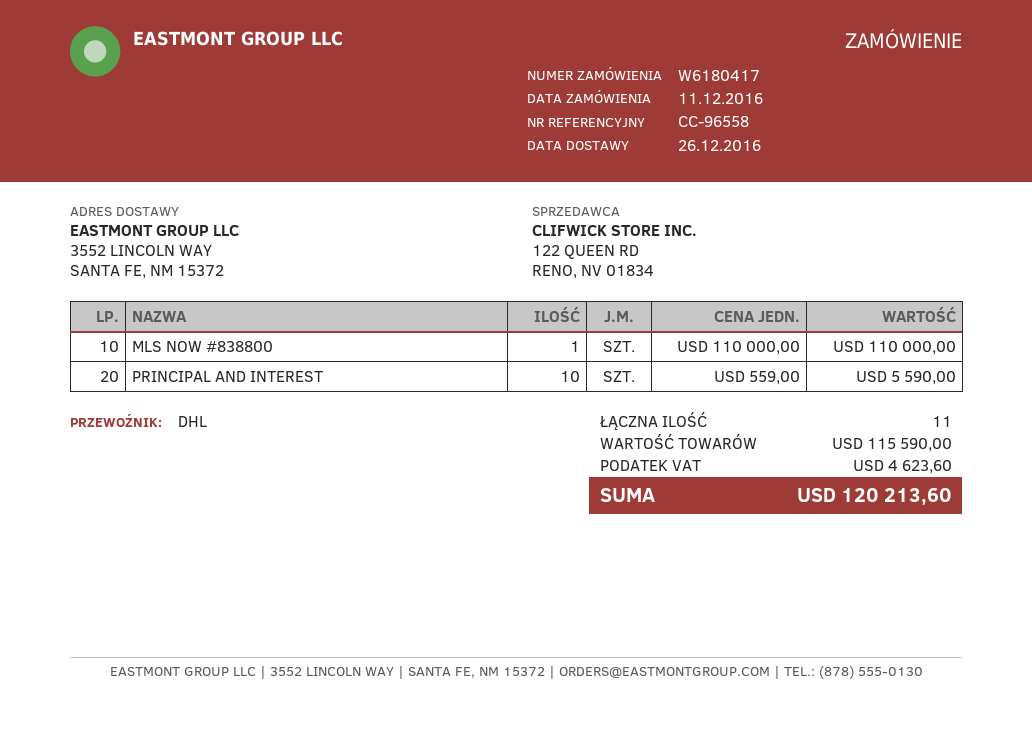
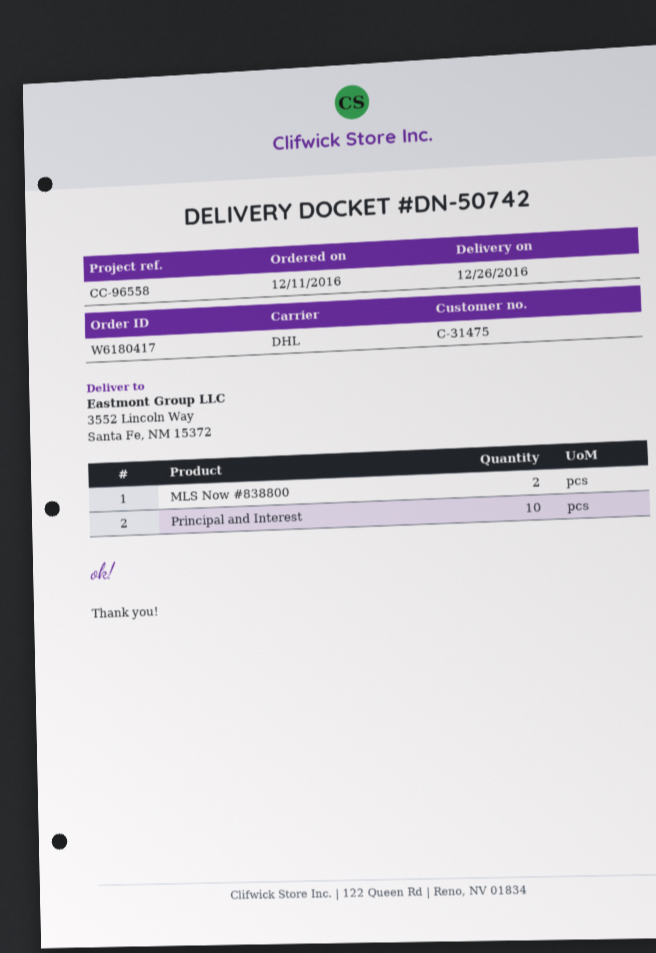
MLS NOW #838800: 1 -> 2

